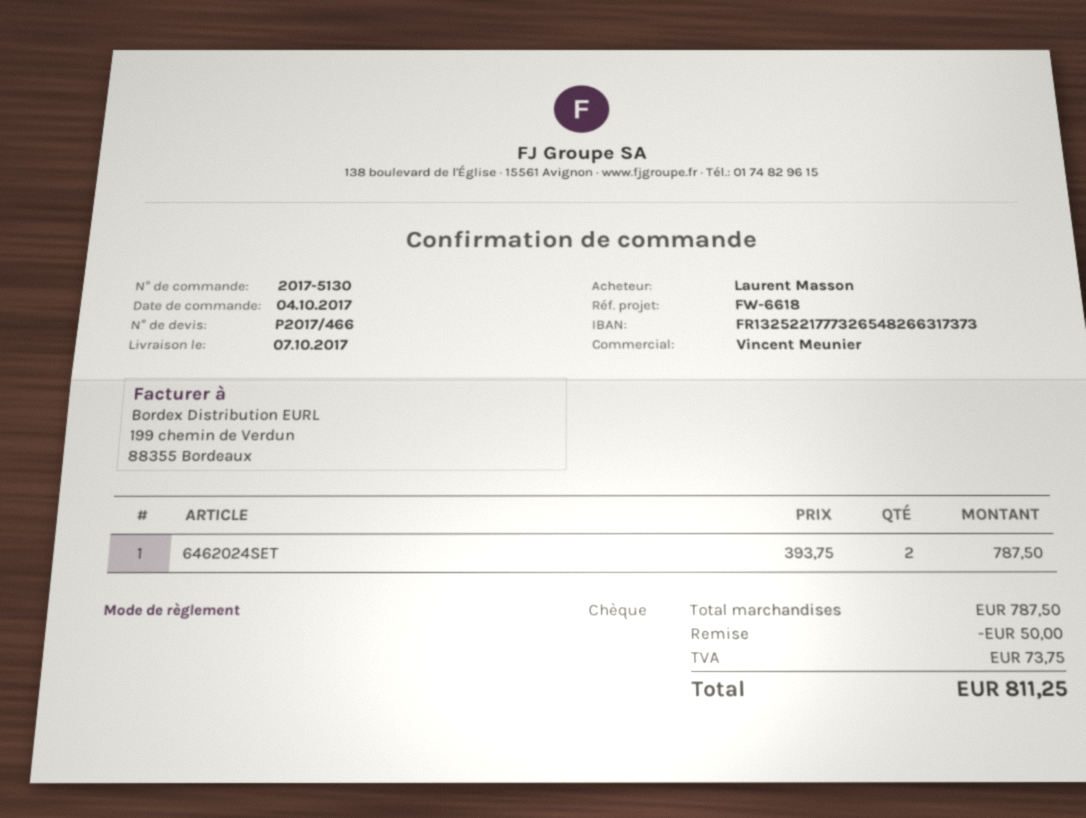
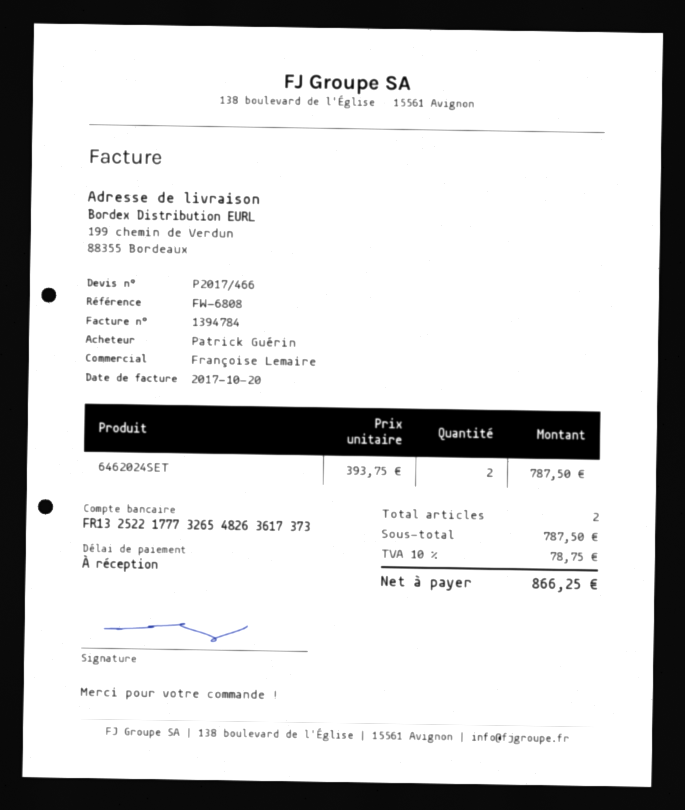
reference: FW-6618 -> FW-6808
ordered by: Laurent Masson -> Patrick Guérin
sales rep: Vincent Meunier -> Françoise Lemaire
bank account: FR1325221777326548266317373 -> FR1325221777326548263617373
discount: 50.00 -> none
tax: 73.75 -> 78.75
total: 811.25 -> 866.25

